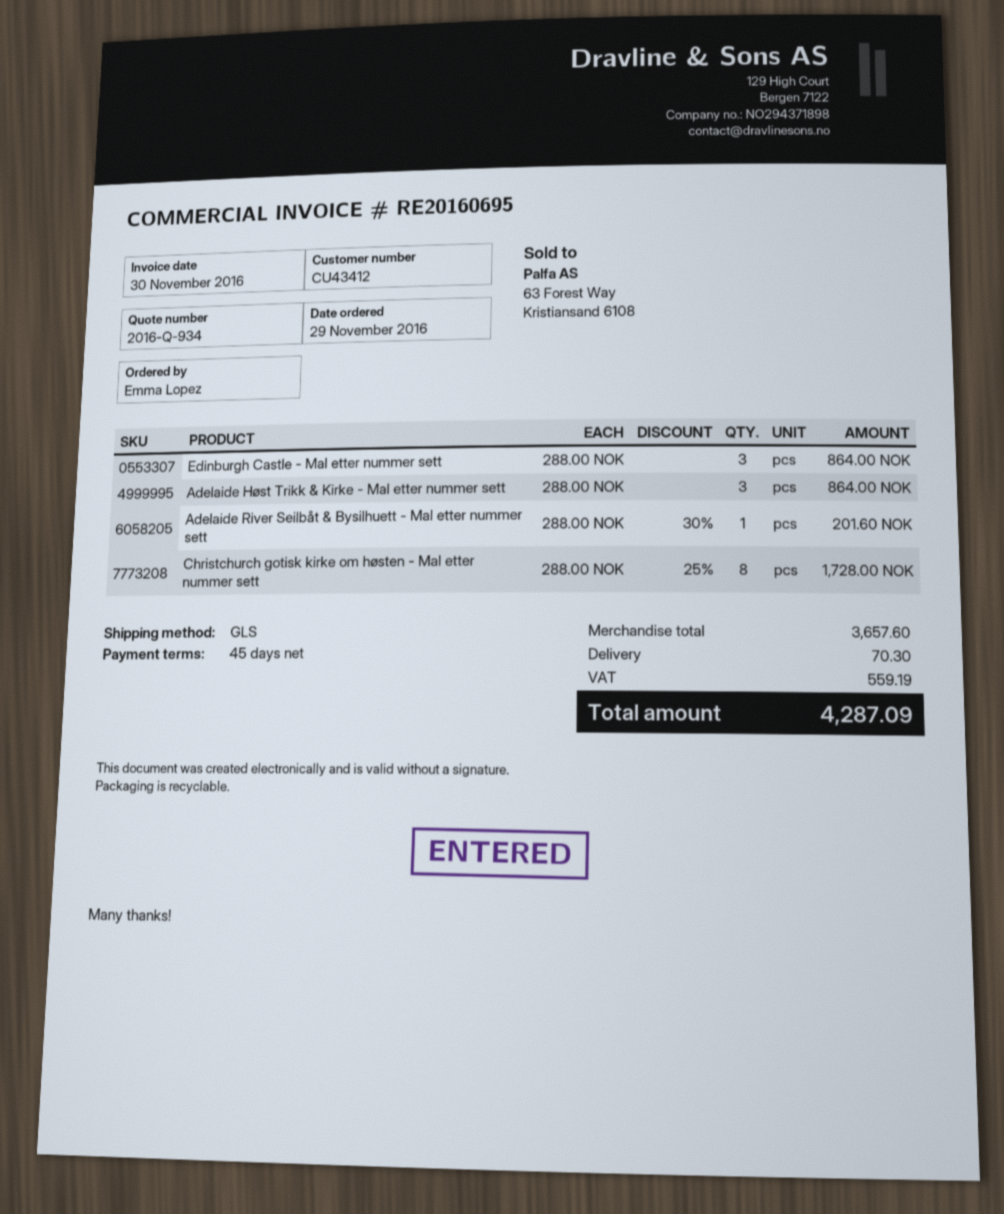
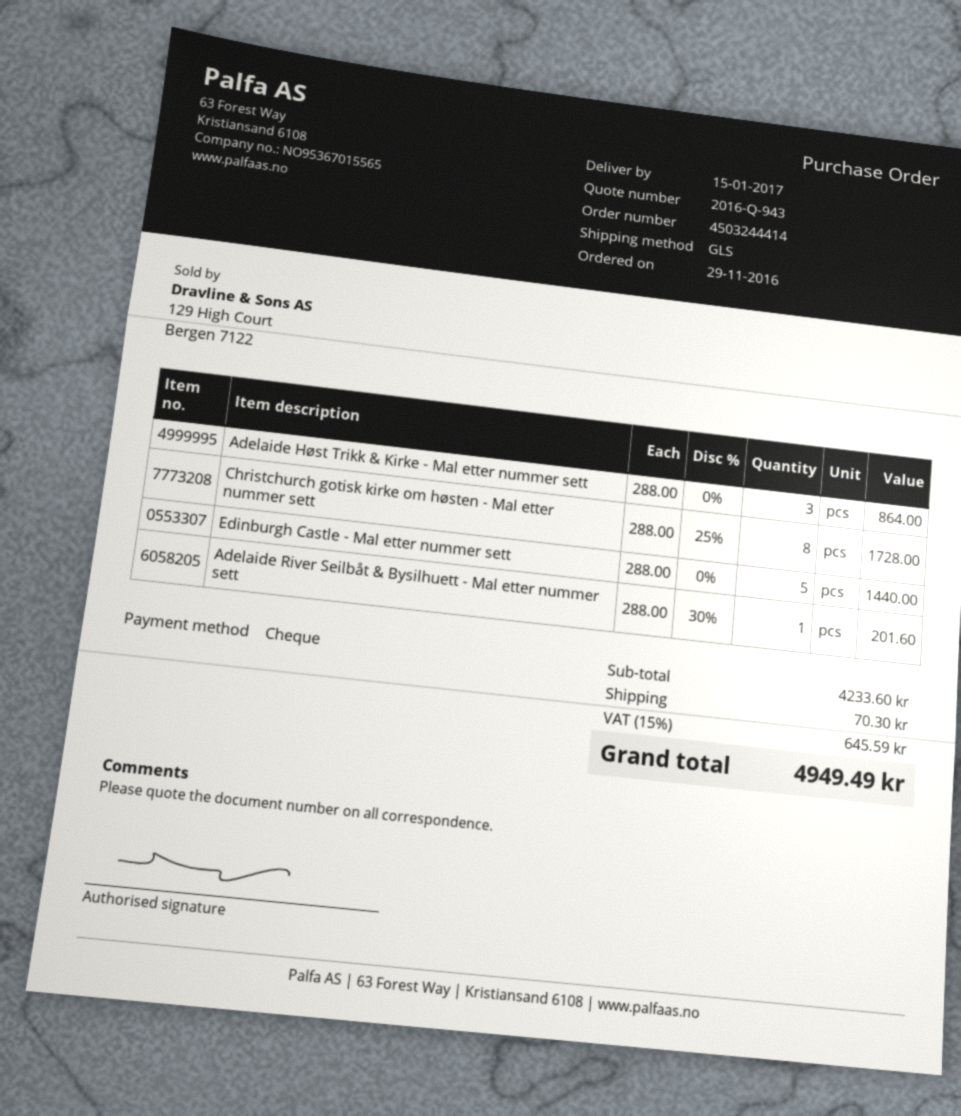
quote number: 2016-Q-934 -> 2016-Q-943
Edinburgh Castle - Mal etter nummer sett: 3 x 288.00 = 864.00 -> 5 x 288.00 = 1440.00
subtotal: 3657.60 -> 4233.60
tax: 559.19 -> 645.59
total: 4287.09 -> 4949.49

